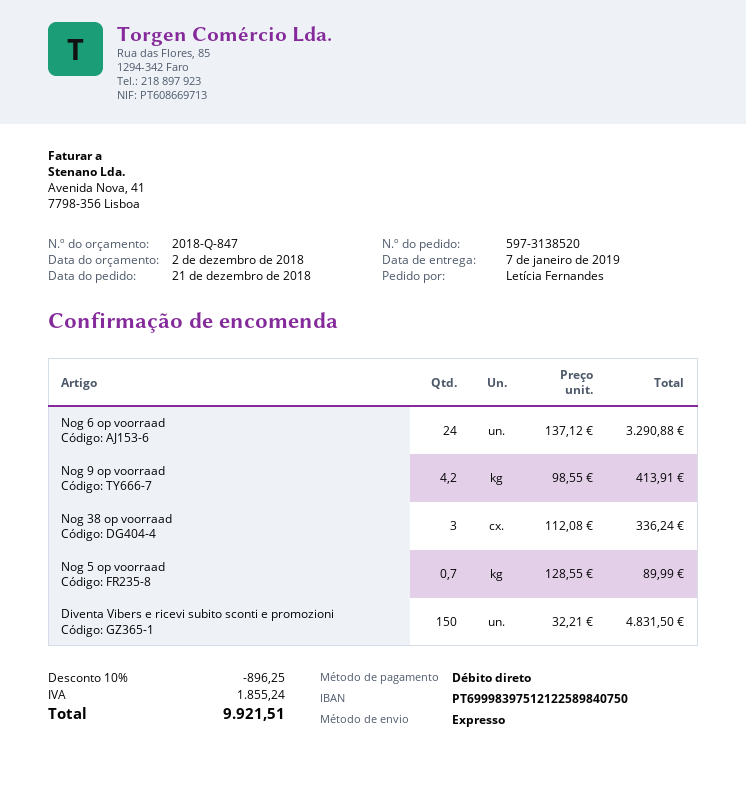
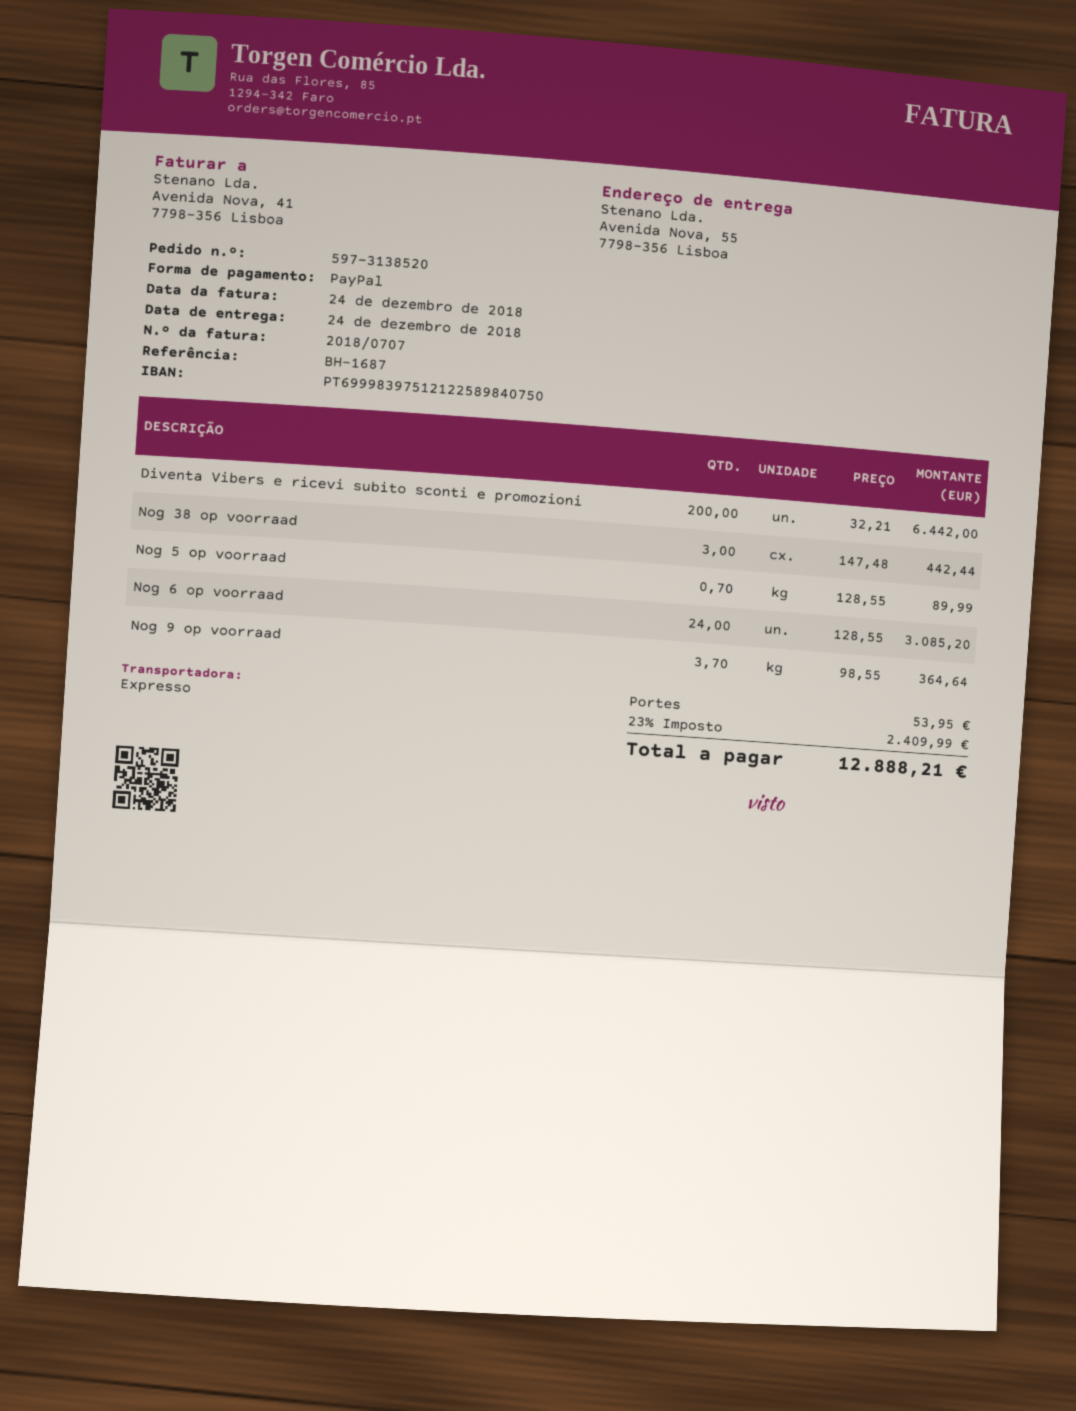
delivery date: 2019-01-07 -> 2018-12-24
payment method: direct debit -> PayPal
Nog 6 op voorraad: 24 x 137.12 = 3290.88 -> 24 x 128.55 = 3085.20
Nog 9 op voorraad: 4.2 x 98.55 = 413.91 -> 3.7 x 98.55 = 364.64
Nog 38 op voorraad: 3 x 112.08 = 336.24 -> 3 x 147.48 = 442.44
Diventa Vibers e ricevi subito sconti e promozioni: 150 x 32.21 = 4831.50 -> 200 x 32.21 = 6442.00
discount: 10% = 896.25 -> none
shipping: none -> 53.95
tax: 1855.24 -> 2409.99
total: 9921.51 -> 12888.21

